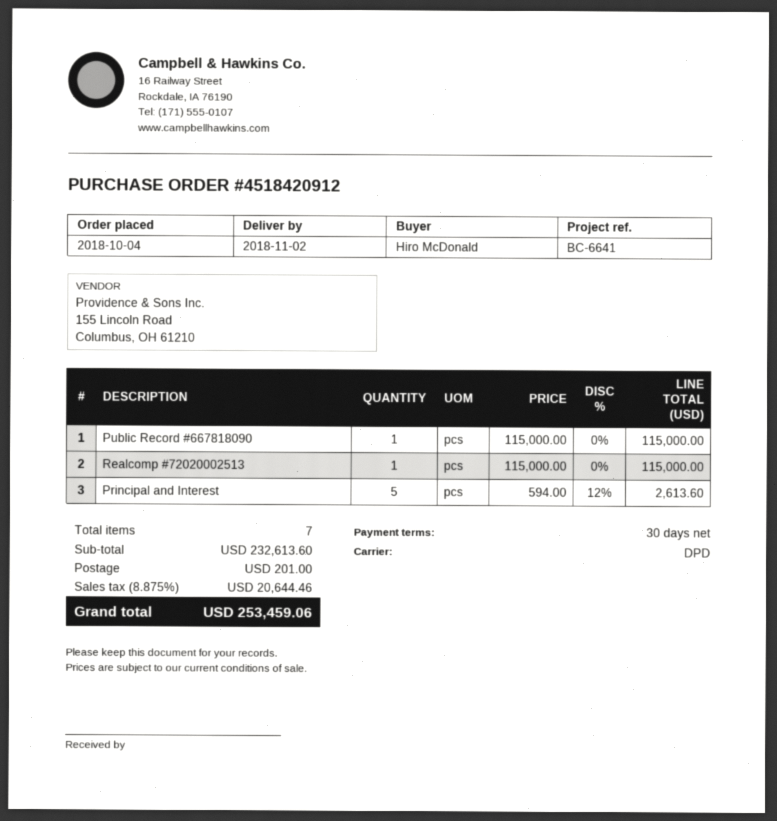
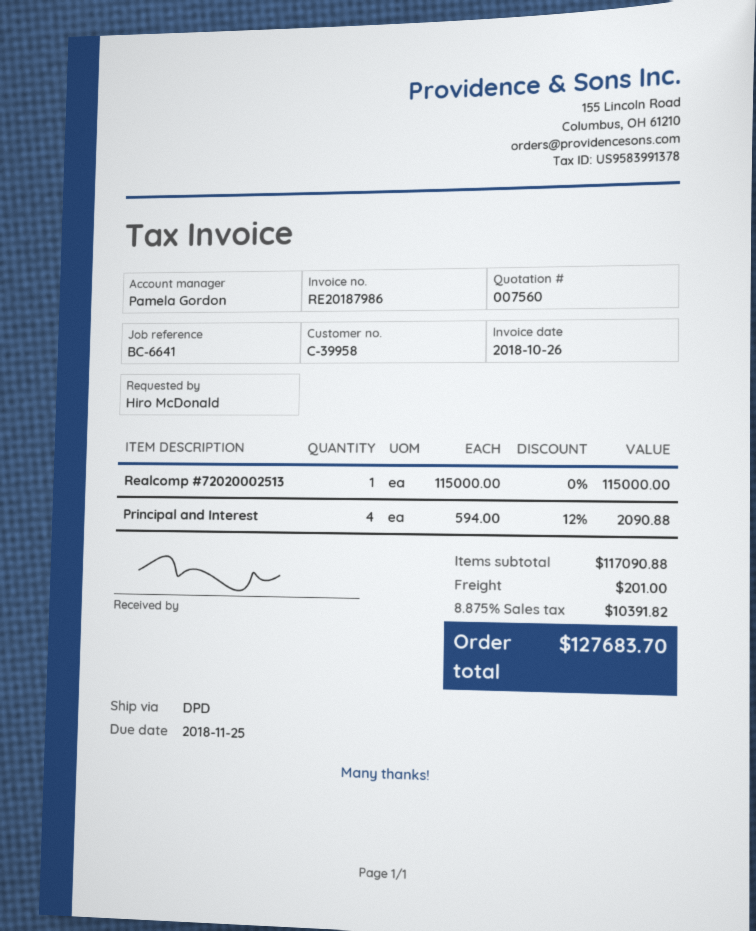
Public Record #667818090: 1 x 115000.00 = 115000.00 -> none
Principal and Interest: 5 x 594.00 - 12% = 2613.60 -> 4 x 594.00 - 12% = 2090.88
subtotal: 232613.60 -> 117090.88
tax: 8.875% = 20644.46 -> 8.875% = 10391.82
total: 253459.06 -> 127683.70

